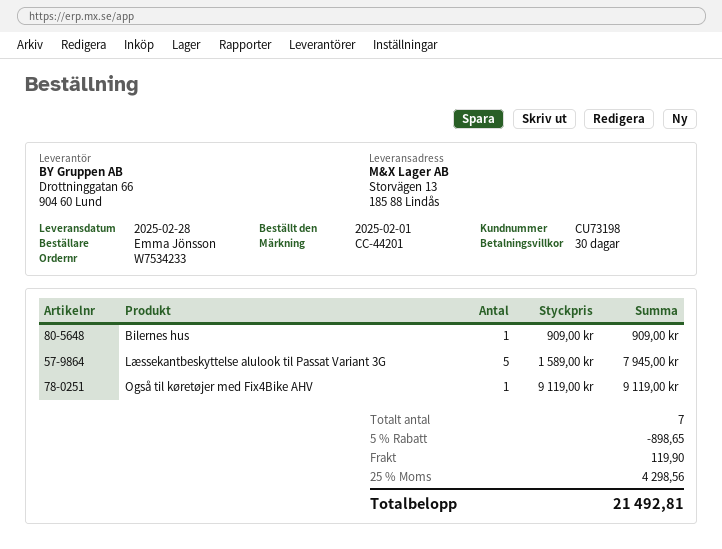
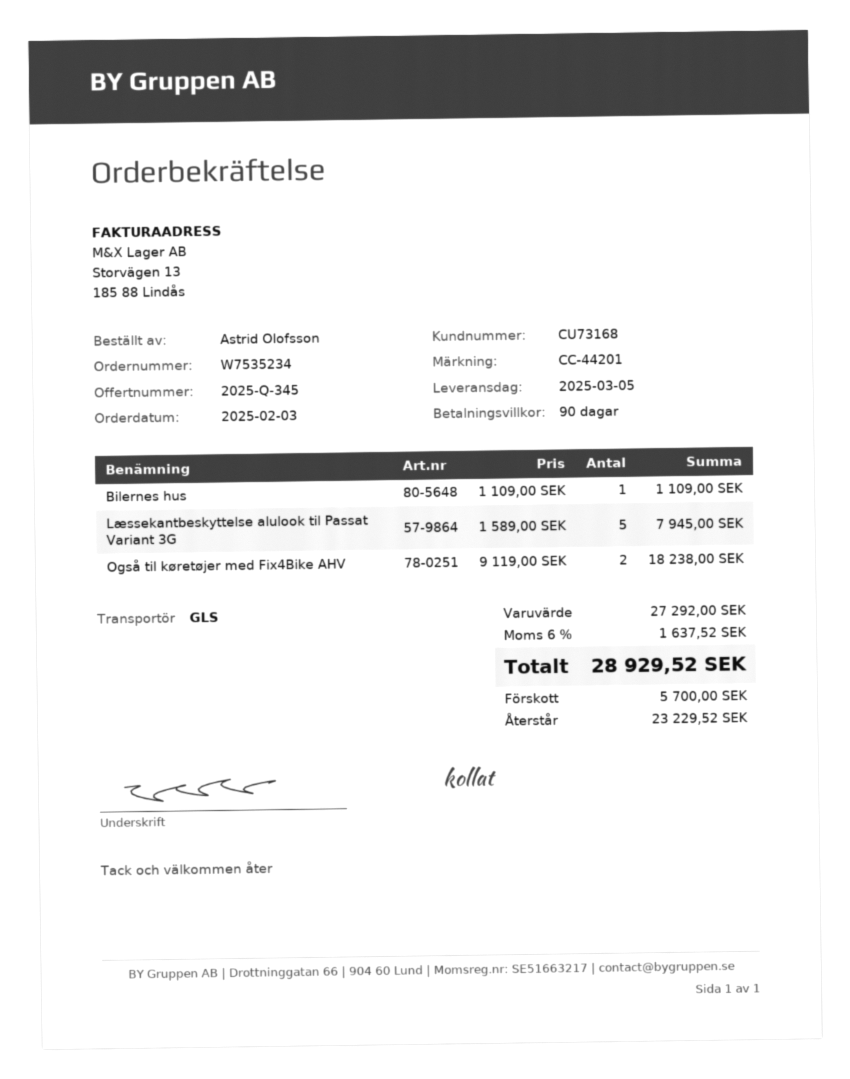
order number: W7534233 -> W7535234
order date: 2025-02-01 -> 2025-02-03
delivery date: 2025-02-28 -> 2025-03-05
payment terms: 30 days -> 90 days
customer number: CU73198 -> CU73168
ordered by: Emma Jönsson -> Astrid Olofsson
Bilernes hus: 1 x 909.00 = 909.00 -> 1 x 1109.00 = 1109.00
Også til køretøjer med Fix4Bike AHV: 1 x 9119.00 = 9119.00 -> 2 x 9119.00 = 18238.00
discount: 5% = 898.65 -> none
shipping: 119.90 -> none
tax: 25% = 4298.56 -> 6% = 1637.52
total: 21492.81 -> 28929.52

